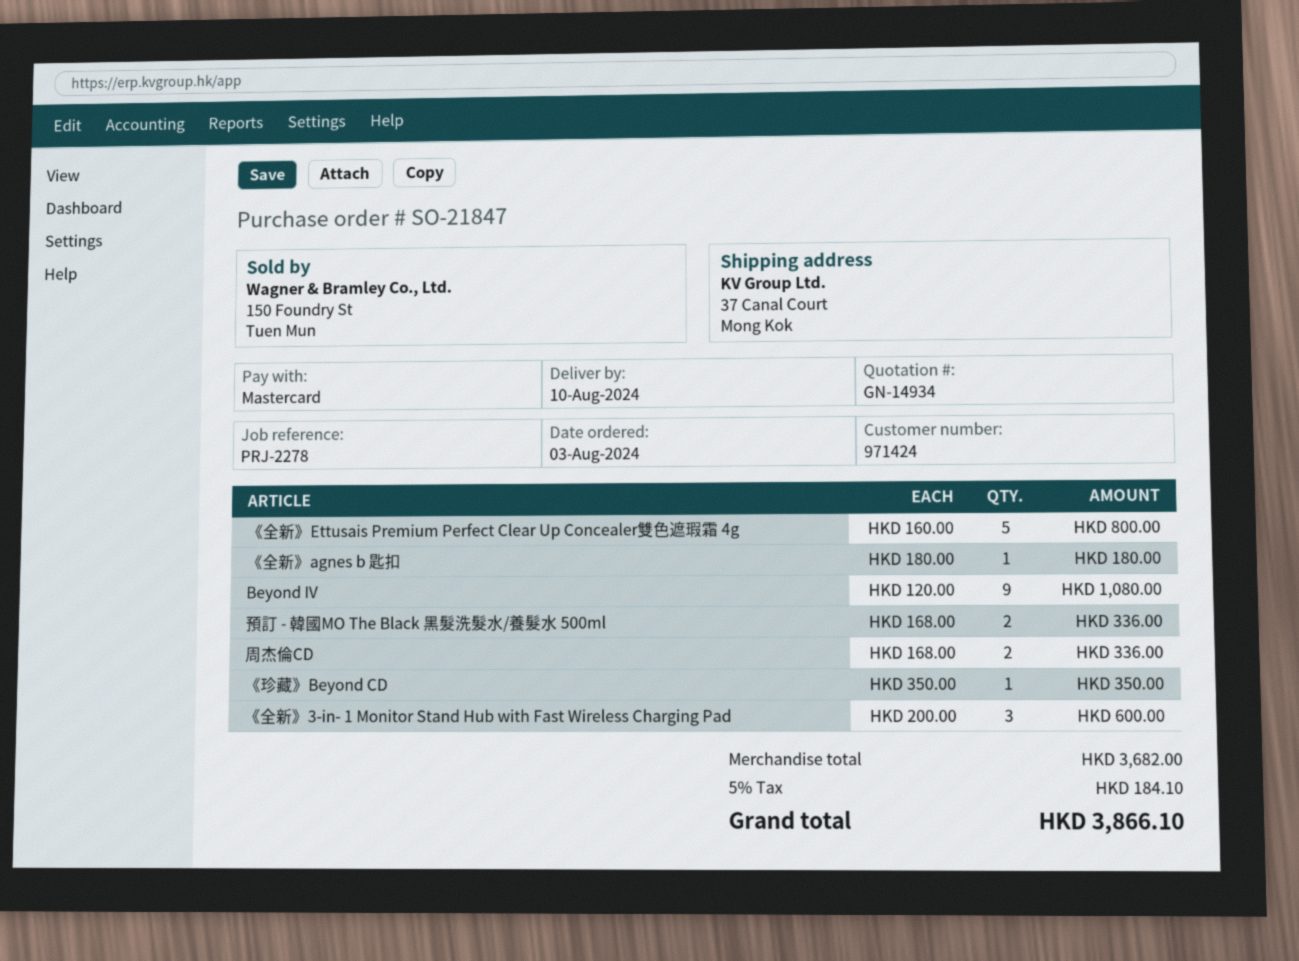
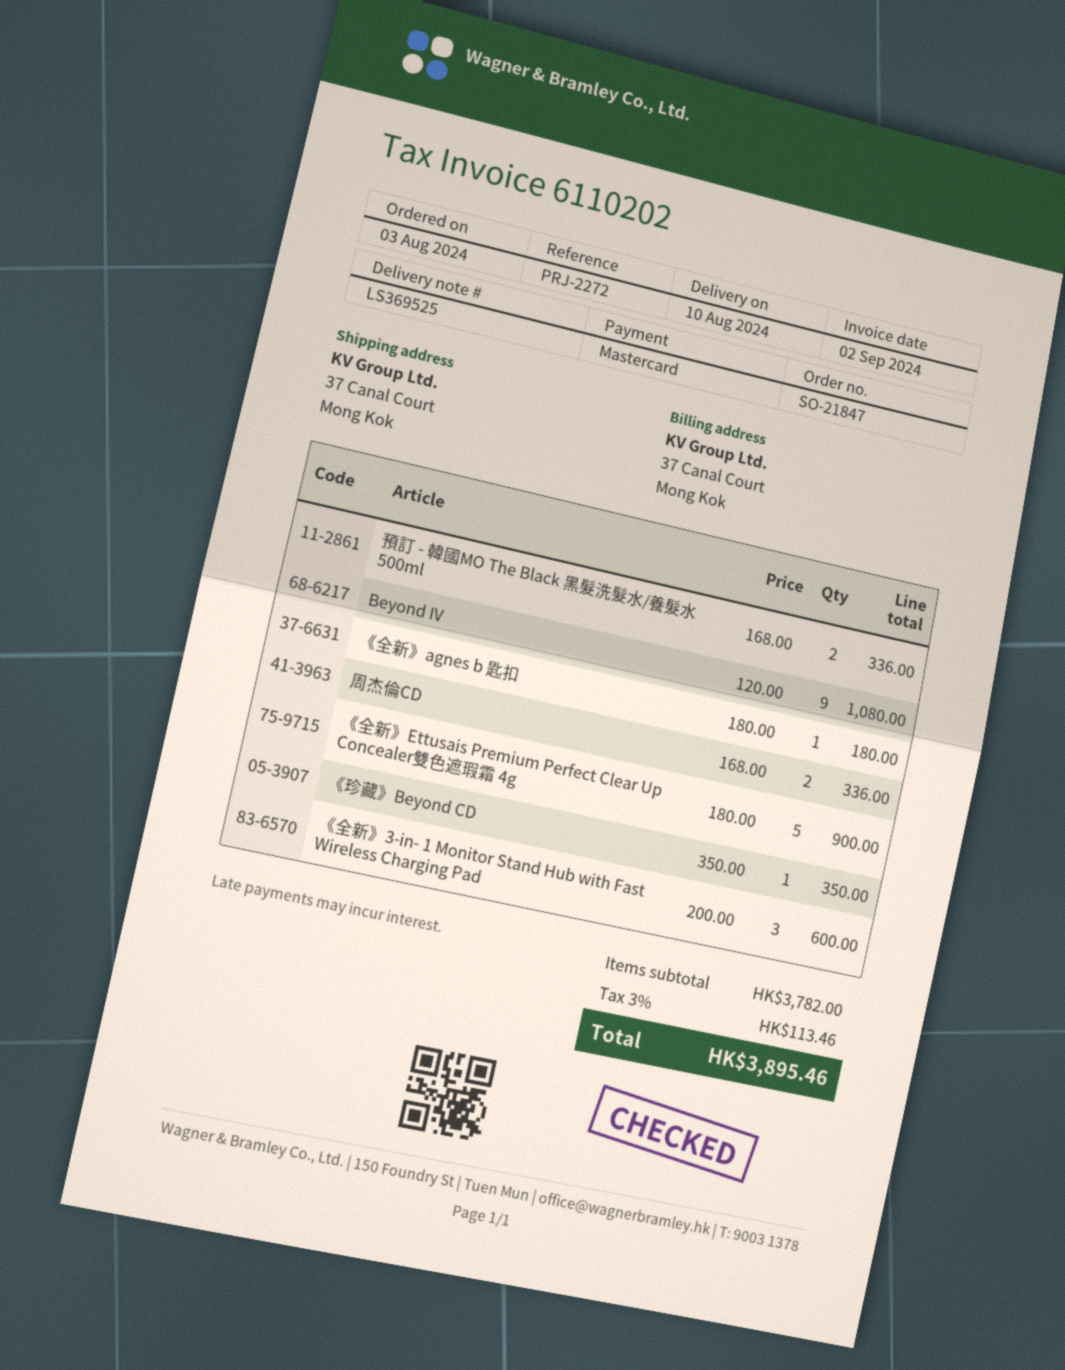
reference: PRJ-2278 -> PRJ-2272
《全新》Ettusais Premium Perfect Clear Up Concealer雙色遮瑕霜 4g: 5 x 160.00 = 800.00 -> 5 x 180.00 = 900.00
subtotal: 3682.00 -> 3782.00
tax: 5% = 184.10 -> 3% = 113.46
total: 3866.10 -> 3895.46

